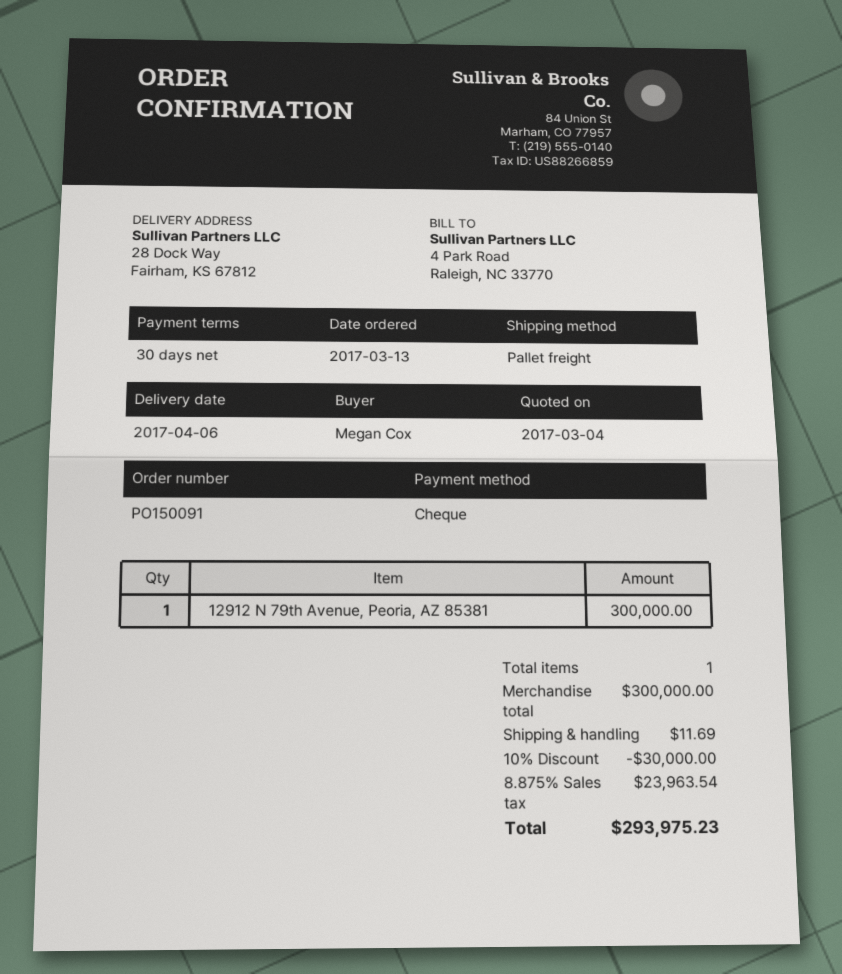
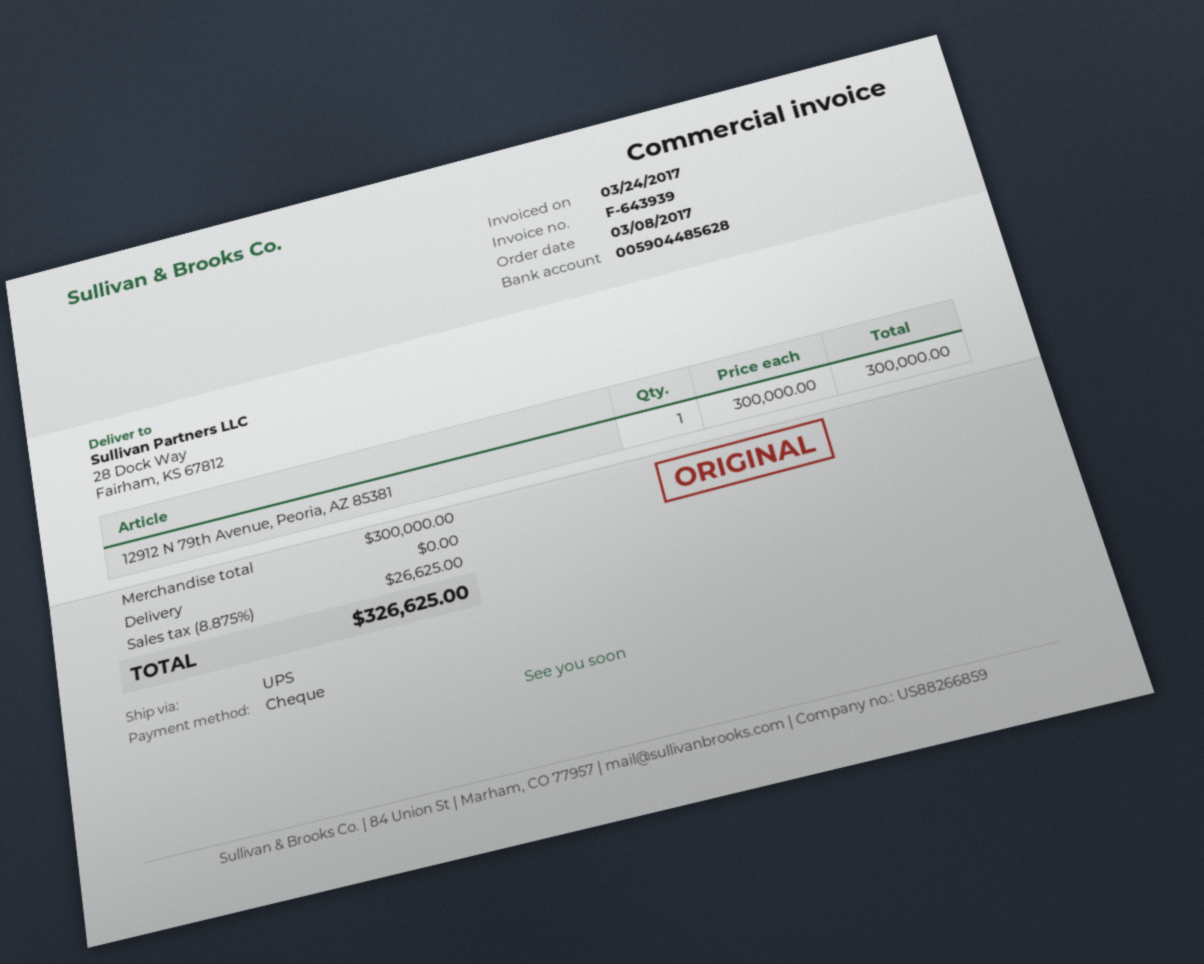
order date: 2017-03-13 -> 2017-03-08
shipping method: pallet freight -> UPS
discount: 10% = 30000.00 -> none
shipping: 11.69 -> 0.00
tax: 8.875% = 23963.54 -> 8.875% = 26625.00
total: 293975.23 -> 326625.00

